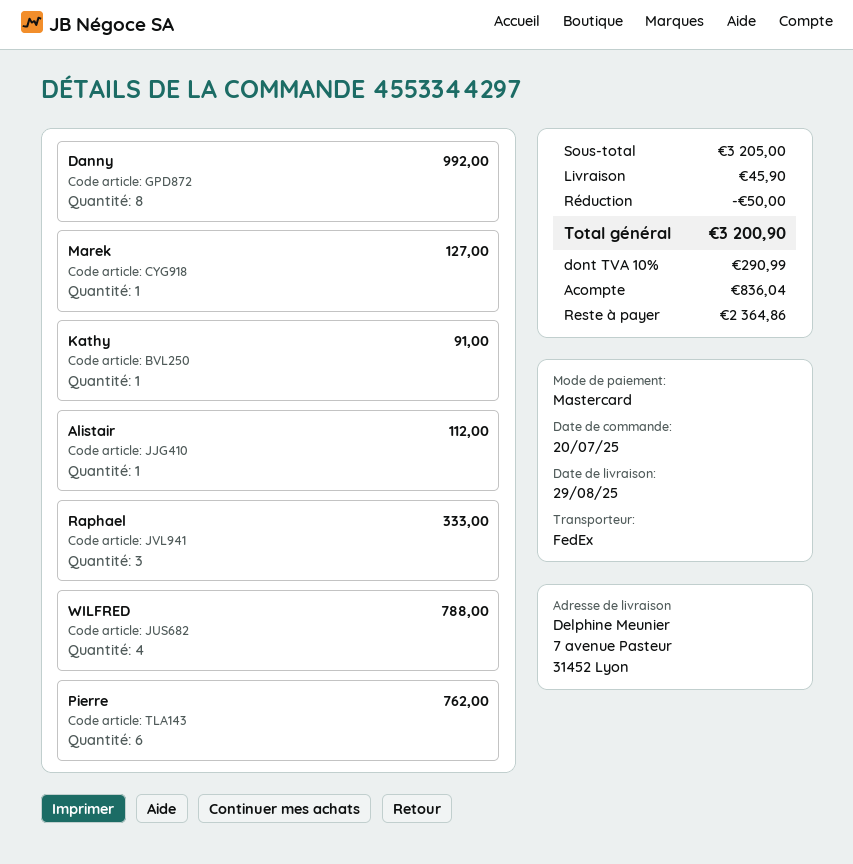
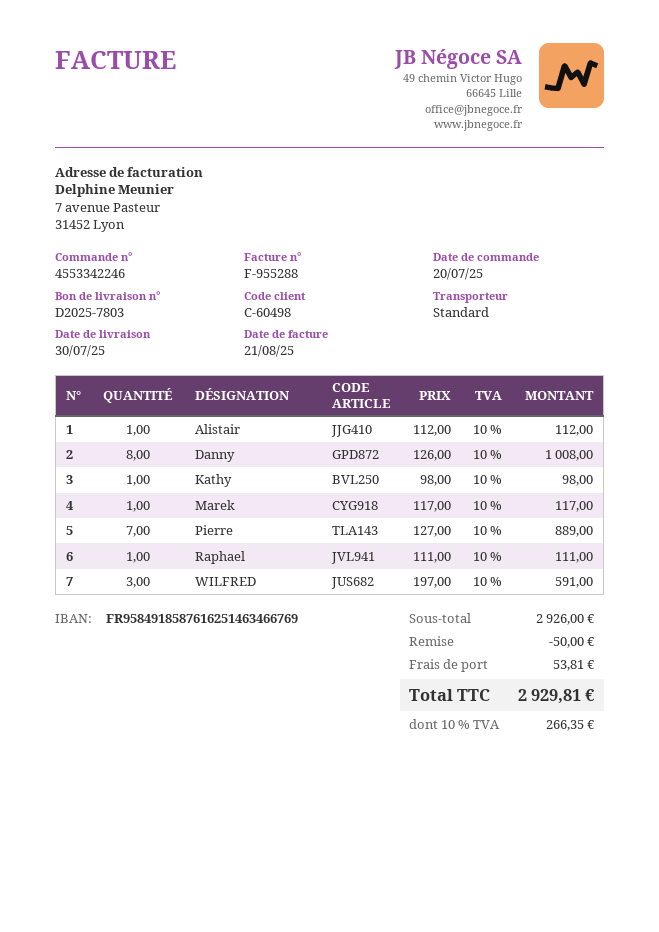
order number: 4553344297 -> 4553342246
delivery date: 2025-08-29 -> 2025-07-30
shipping method: FedEx -> standard
Danny: 8 for 992.00 -> 8 for 1008.00
Marek: 1 for 127.00 -> 1 for 117.00
Kathy: 1 for 91.00 -> 1 for 98.00
Raphael: 3 for 333.00 -> 1 for 111.00
WILFRED: 4 for 788.00 -> 3 for 591.00
Pierre: 6 for 762.00 -> 7 for 889.00
subtotal: 3205.00 -> 2926.00
shipping: 45.90 -> 53.81
tax: 10% = 290.99 -> 10% = 266.35
total: 3200.90 -> 2929.81

